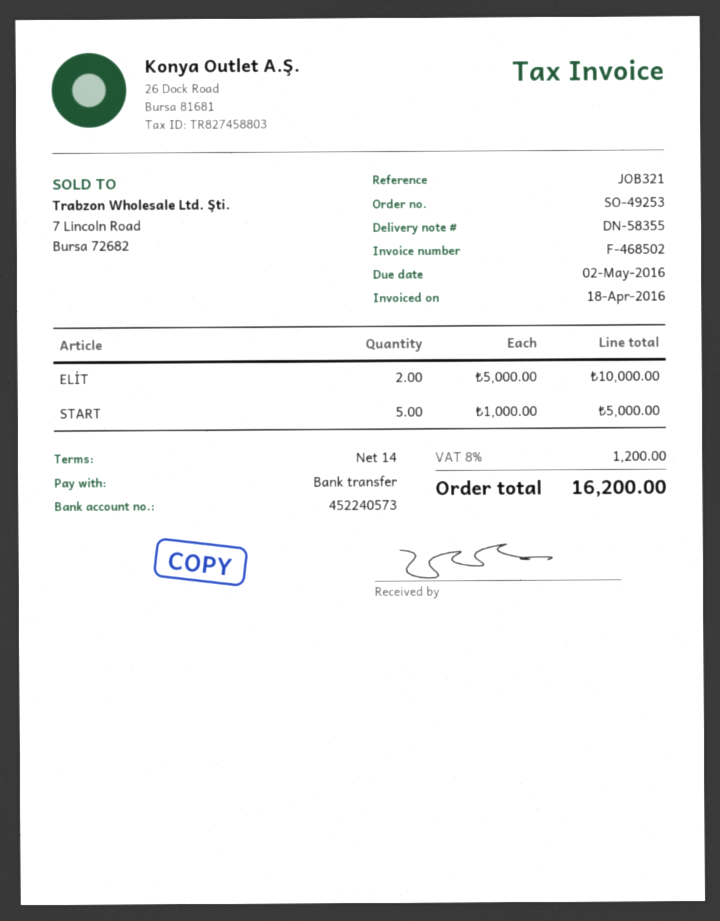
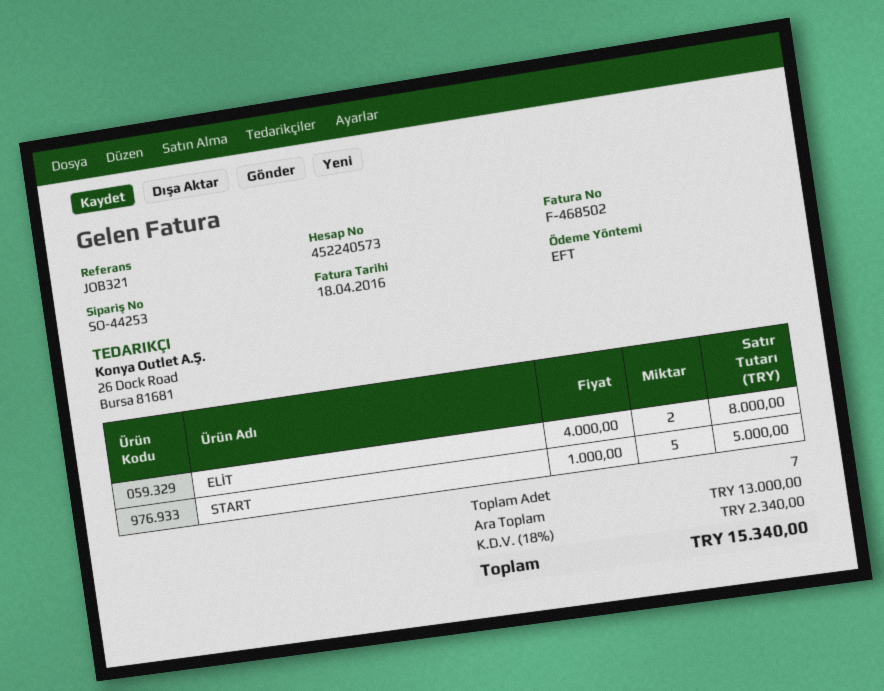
order number: SO-49253 -> SO-44253
ELİT: 2 x 5000.00 = 10000.00 -> 2 x 4000.00 = 8000.00
tax: 8% = 1200.00 -> 18% = 2340.00
total: 16200.00 -> 15340.00

